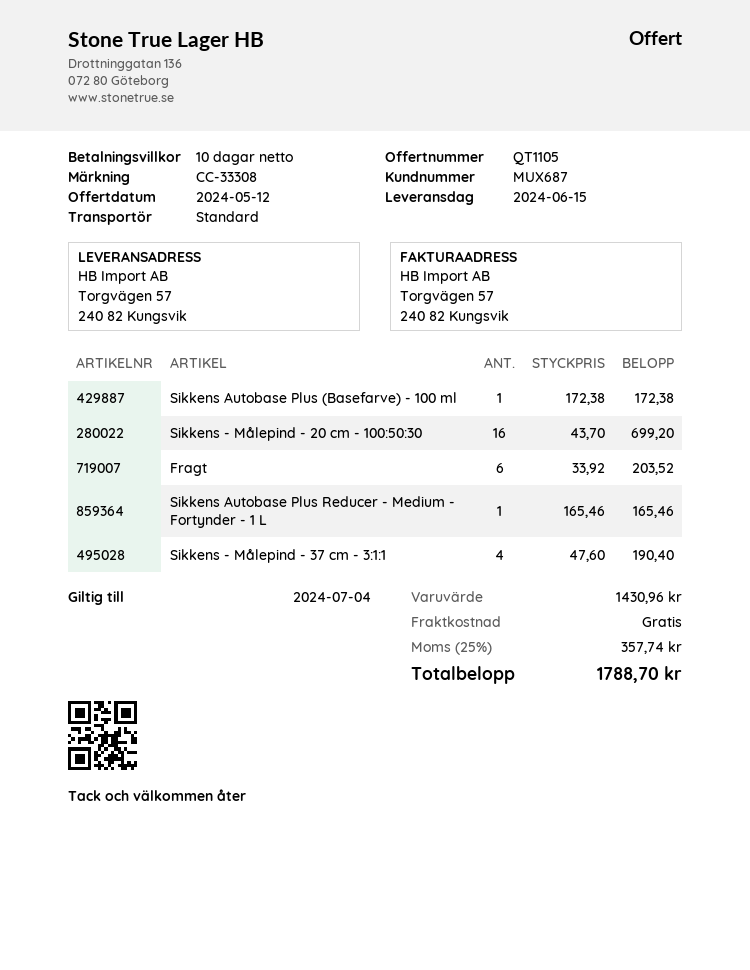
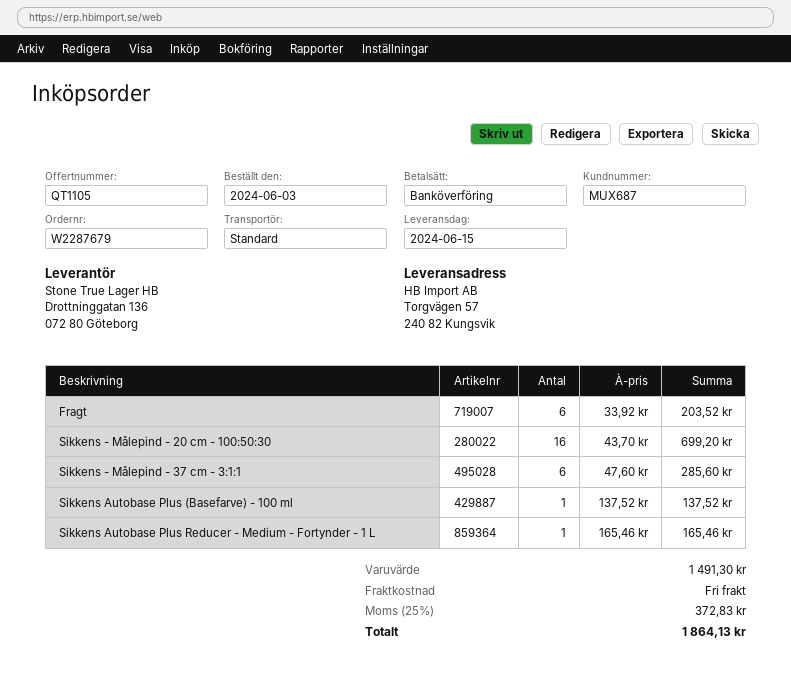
Sikkens Autobase Plus (Basefarve) - 100 ml: 1 x 172.38 = 172.38 -> 1 x 137.52 = 137.52
Sikkens - Målepind - 37 cm - 3:1:1: 4 x 47.60 = 190.40 -> 6 x 47.60 = 285.60
subtotal: 1430.96 -> 1491.30
tax: 25% = 357.74 -> 25% = 372.83
total: 1788.70 -> 1864.13

